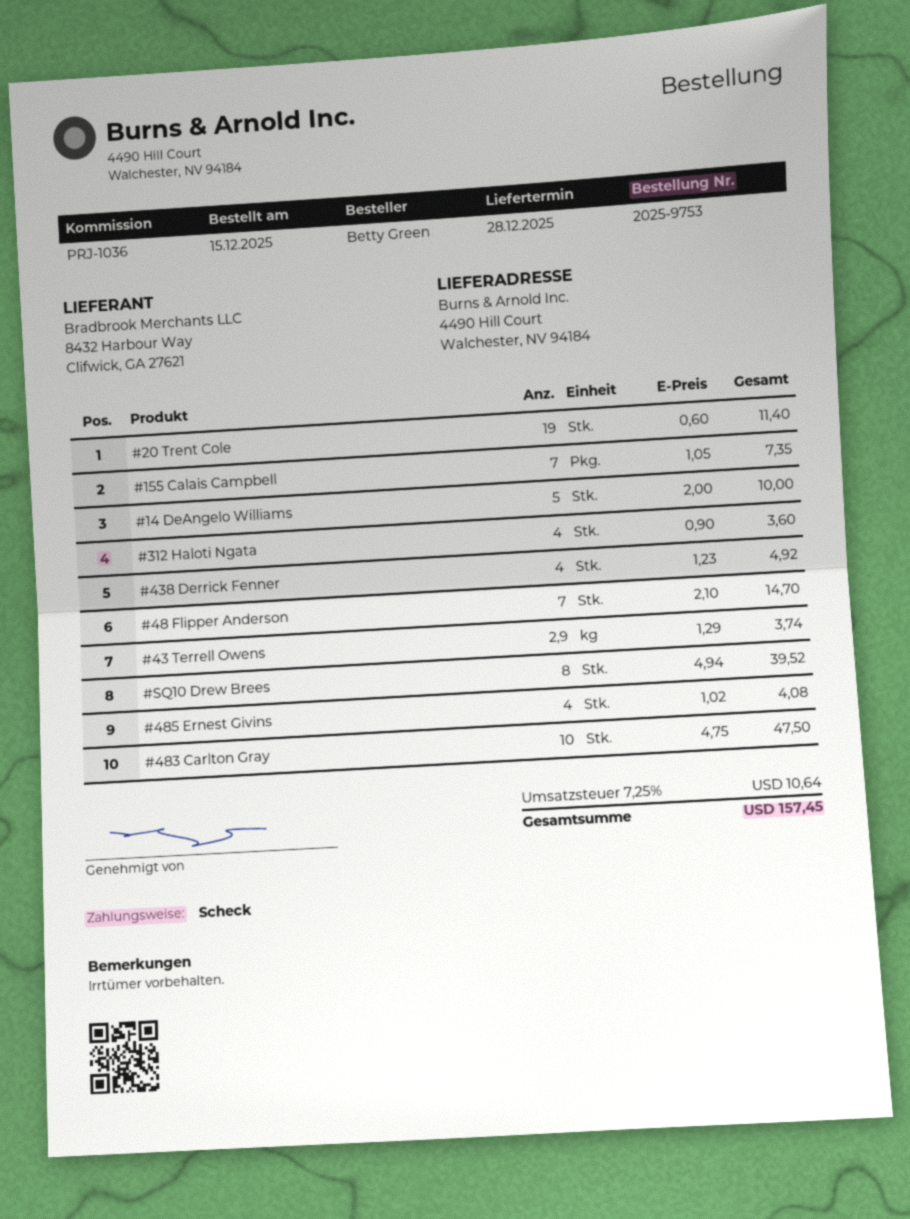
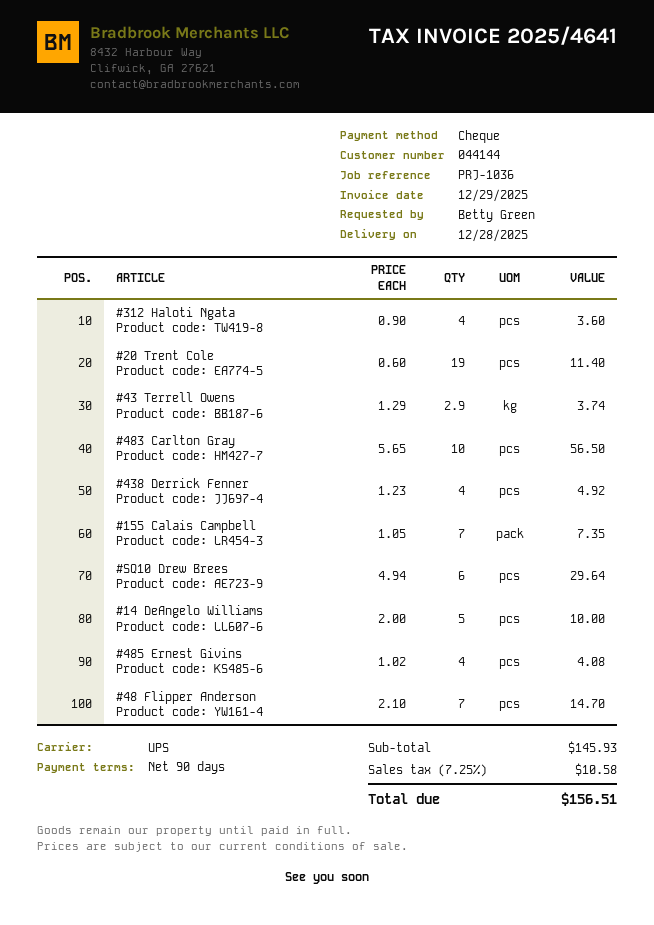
#SQ10 Drew Brees: 8 x 4.94 = 39.52 -> 6 x 4.94 = 29.64
#483 Carlton Gray: 10 x 4.75 = 47.50 -> 10 x 5.65 = 56.50
tax: 7.25% = 10.64 -> 7.25% = 10.58
total: 157.45 -> 156.51

